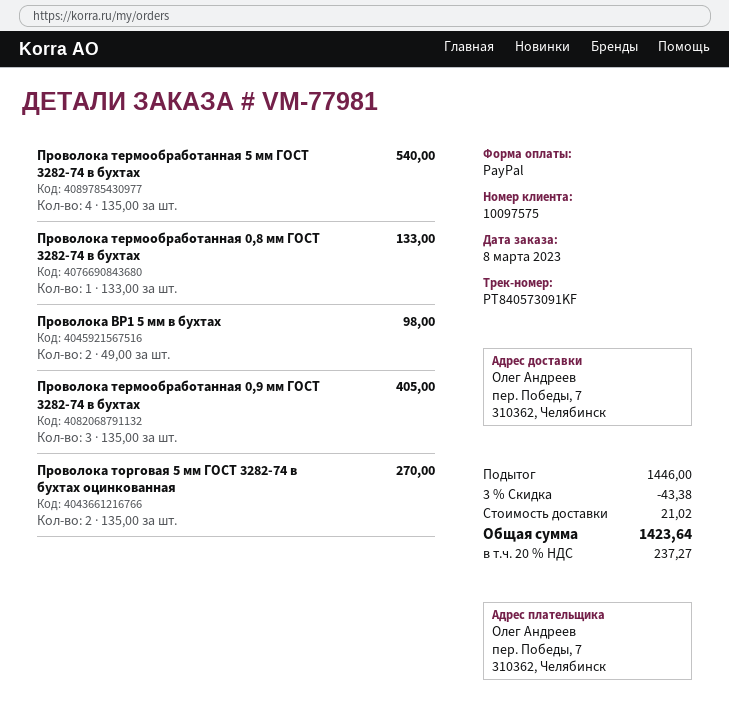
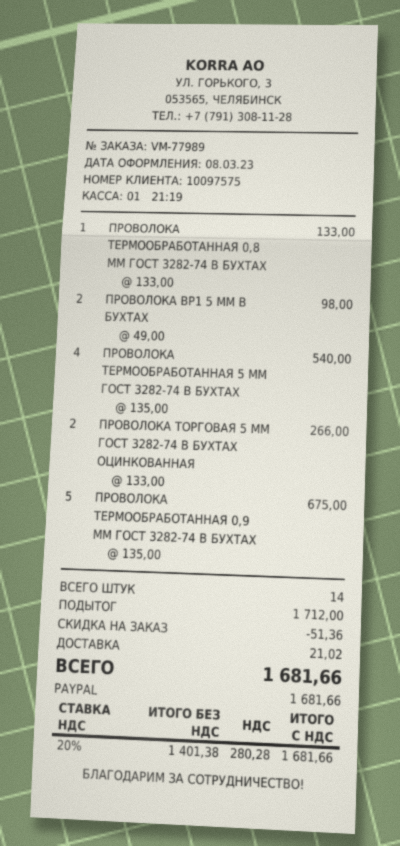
order number: VM-77981 -> VM-77989
Проволока термообработанная 0,9 мм ГОСТ 3282-74 в бухтах: 3 x 135.00 = 405.00 -> 5 x 135.00 = 675.00
Проволока торговая 5 мм ГОСТ 3282-74 в бухтах оцинкованная: 2 x 135.00 = 270.00 -> 2 x 133.00 = 266.00
subtotal: 1446.00 -> 1712.00
discount: 43.38 -> 51.36
tax: 20% = 237.27 -> 20% = 280.28
total: 1423.64 -> 1681.66

